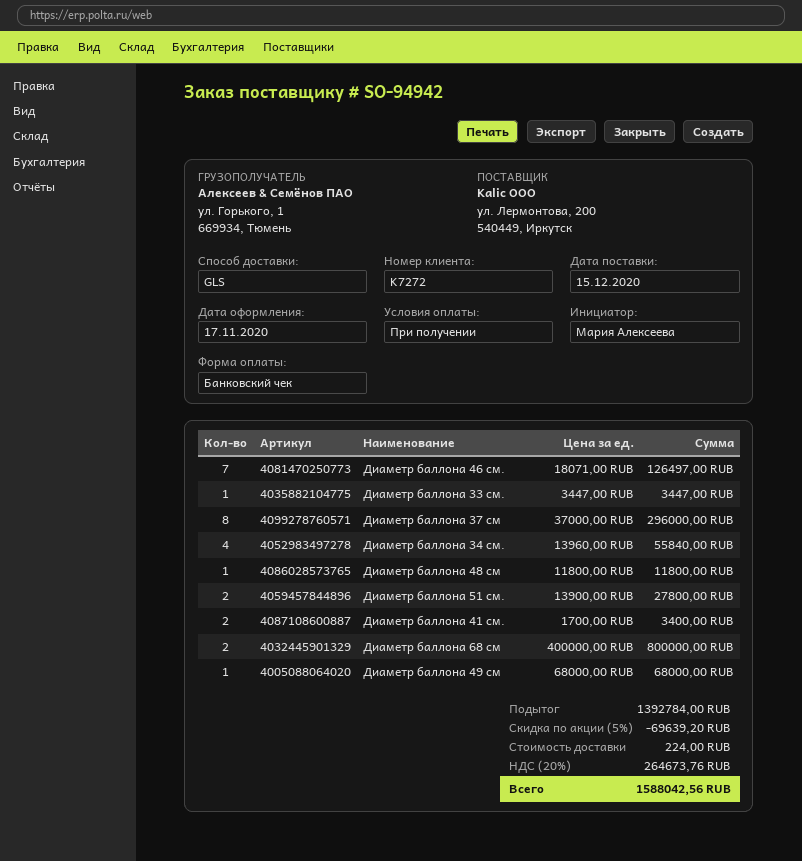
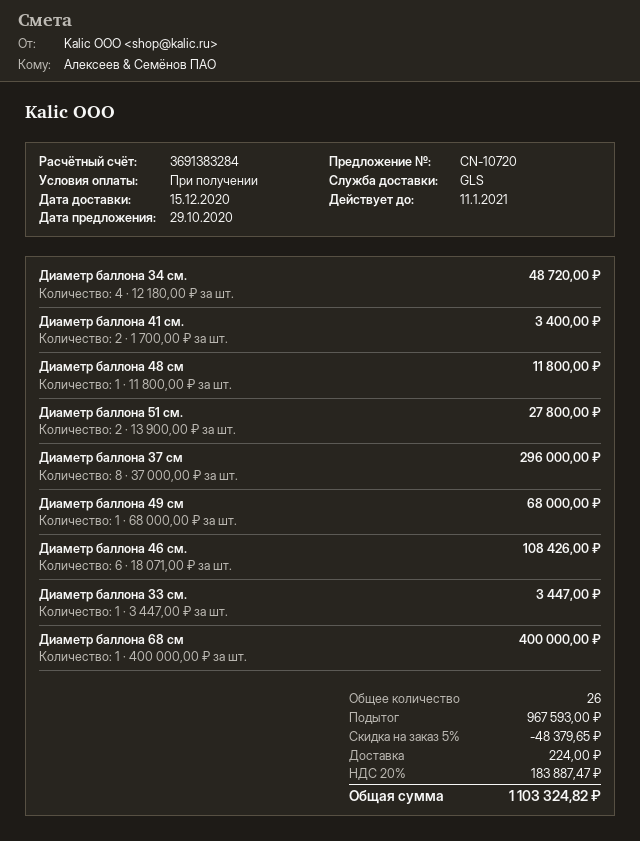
Диаметр баллона 46 см.: 7 x 18071.00 = 126497.00 -> 6 x 18071.00 = 108426.00
Диаметр баллона 34 см.: 4 x 13960.00 = 55840.00 -> 4 x 12180.00 = 48720.00
Диаметр баллона 68 см: 2 x 400000.00 = 800000.00 -> 1 x 400000.00 = 400000.00
subtotal: 1392784.00 -> 967593.00
discount: 5% = 69639.20 -> 5% = 48379.65
tax: 20% = 264673.76 -> 20% = 183887.47
total: 1588042.56 -> 1103324.82

